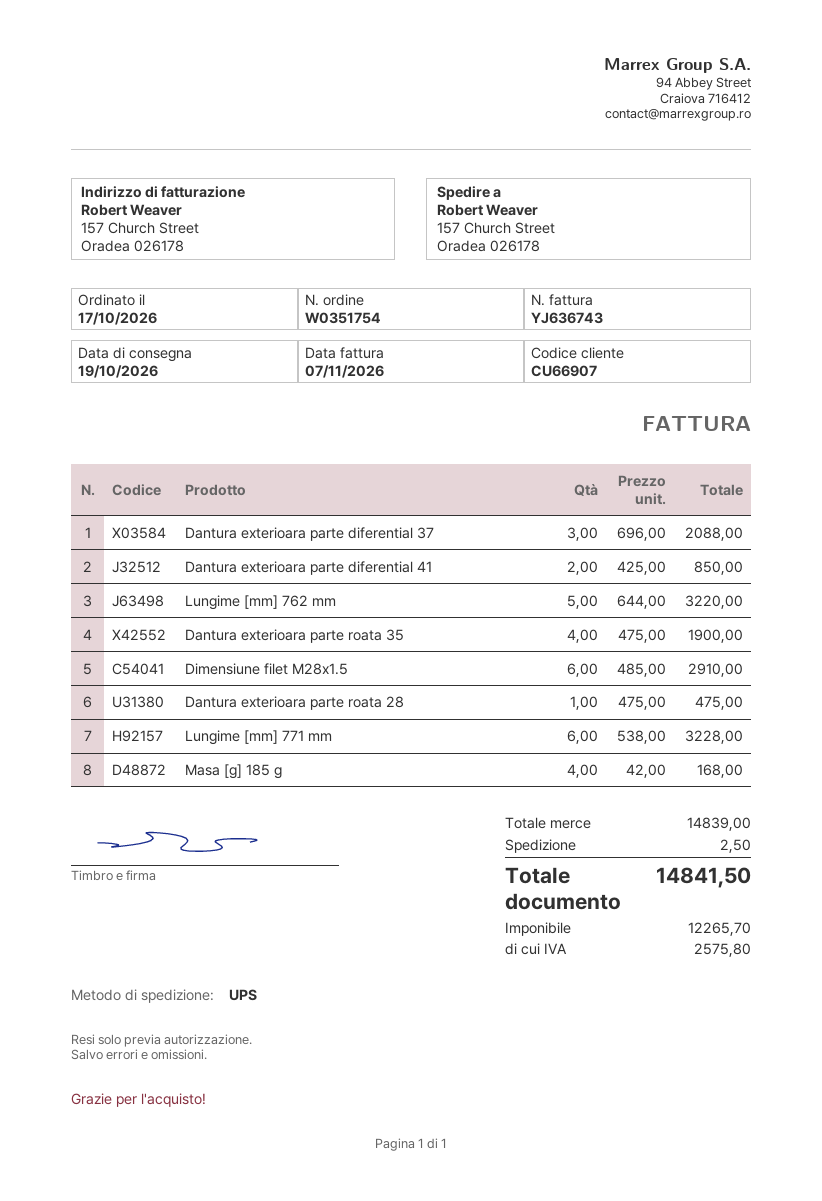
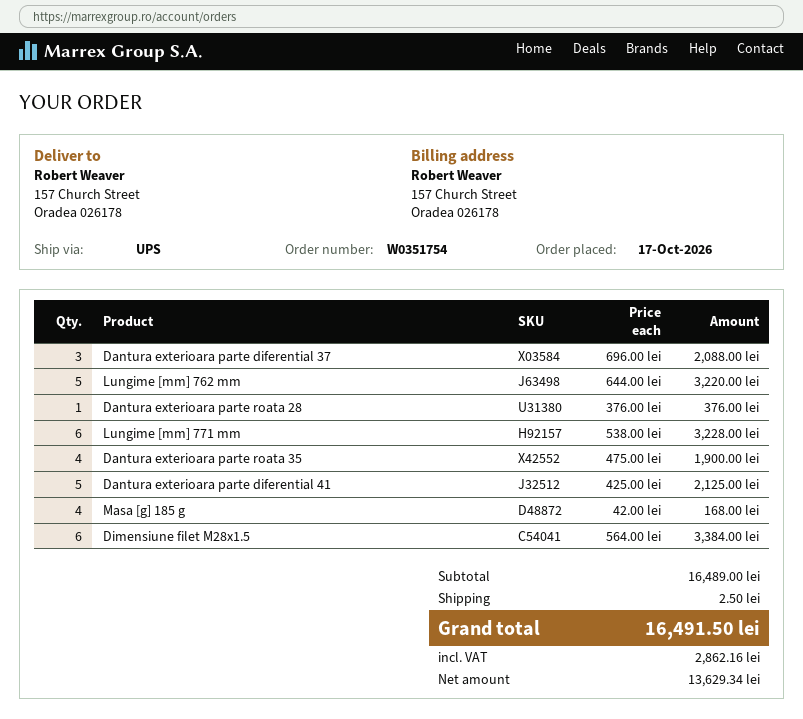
Dantura exterioara parte diferential 41: 2 x 425.00 = 850.00 -> 5 x 425.00 = 2125.00
Dimensiune filet M28x1.5: 6 x 485.00 = 2910.00 -> 6 x 564.00 = 3384.00
Dantura exterioara parte roata 28: 1 x 475.00 = 475.00 -> 1 x 376.00 = 376.00
subtotal: 14839.00 -> 16489.00
net: 12265.70 -> 13629.34
tax: 2575.80 -> 2862.16
total: 14841.50 -> 16491.50

